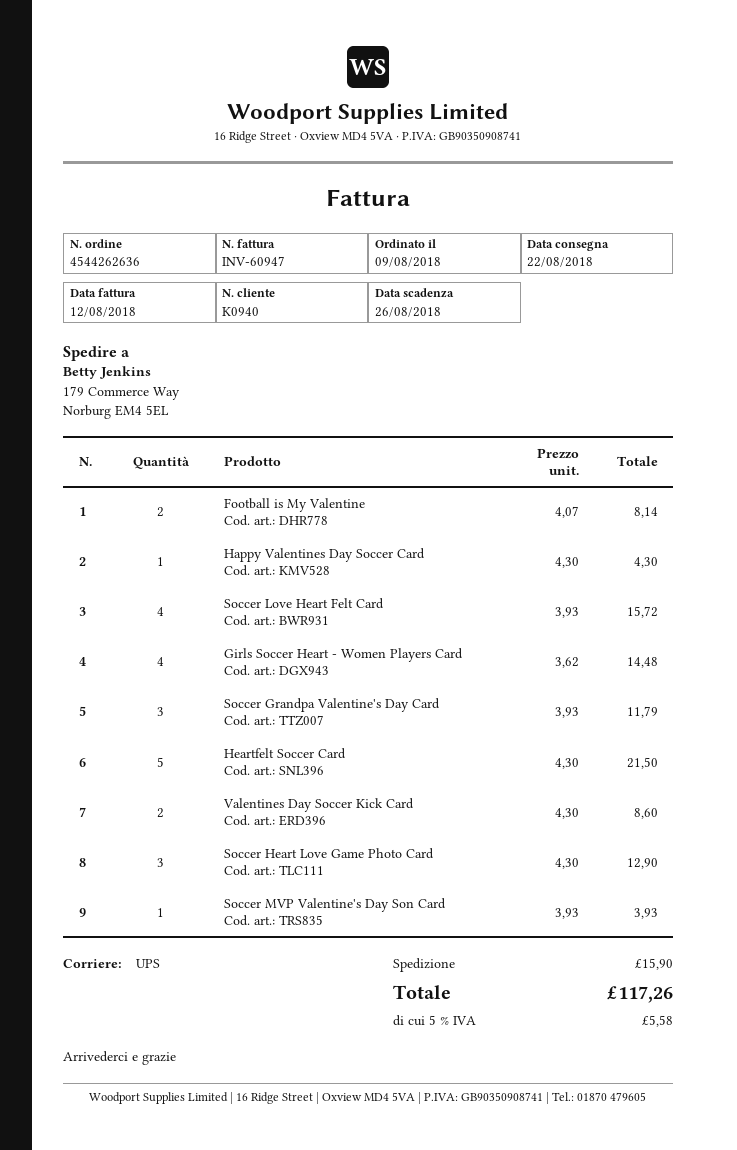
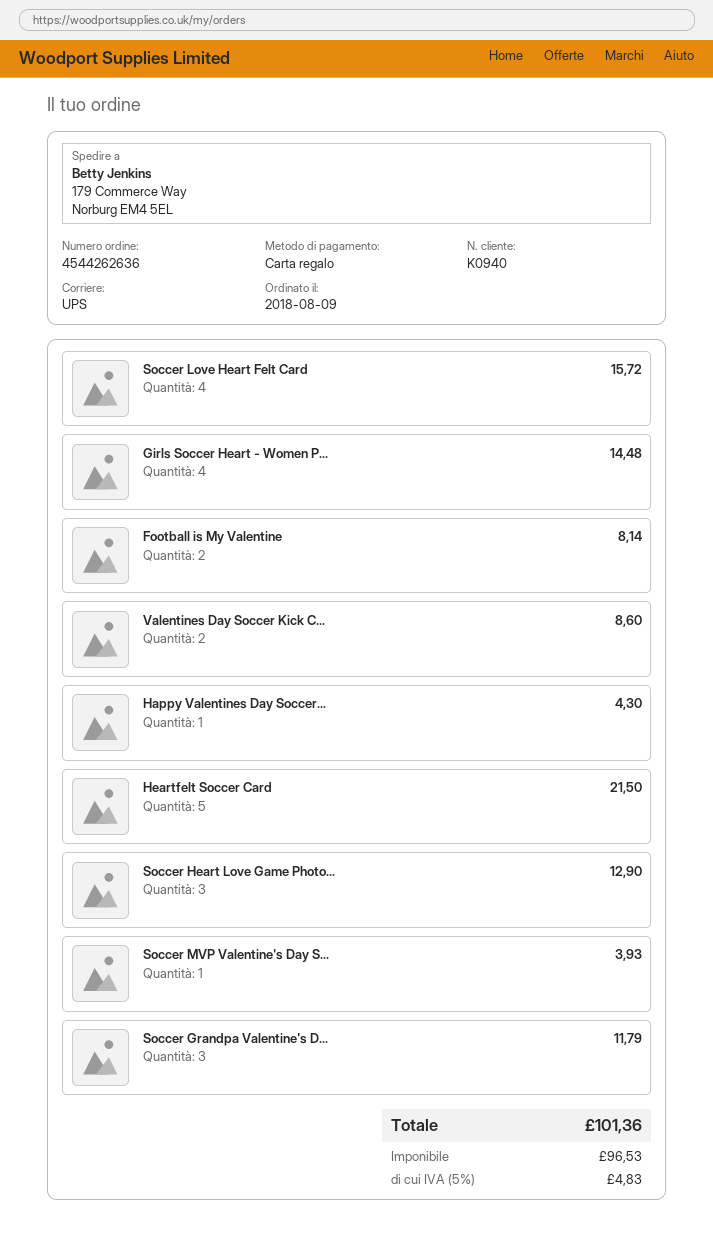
shipping: 15.90 -> none
tax: 5% = 5.58 -> 5% = 4.83
total: 117.26 -> 101.36

